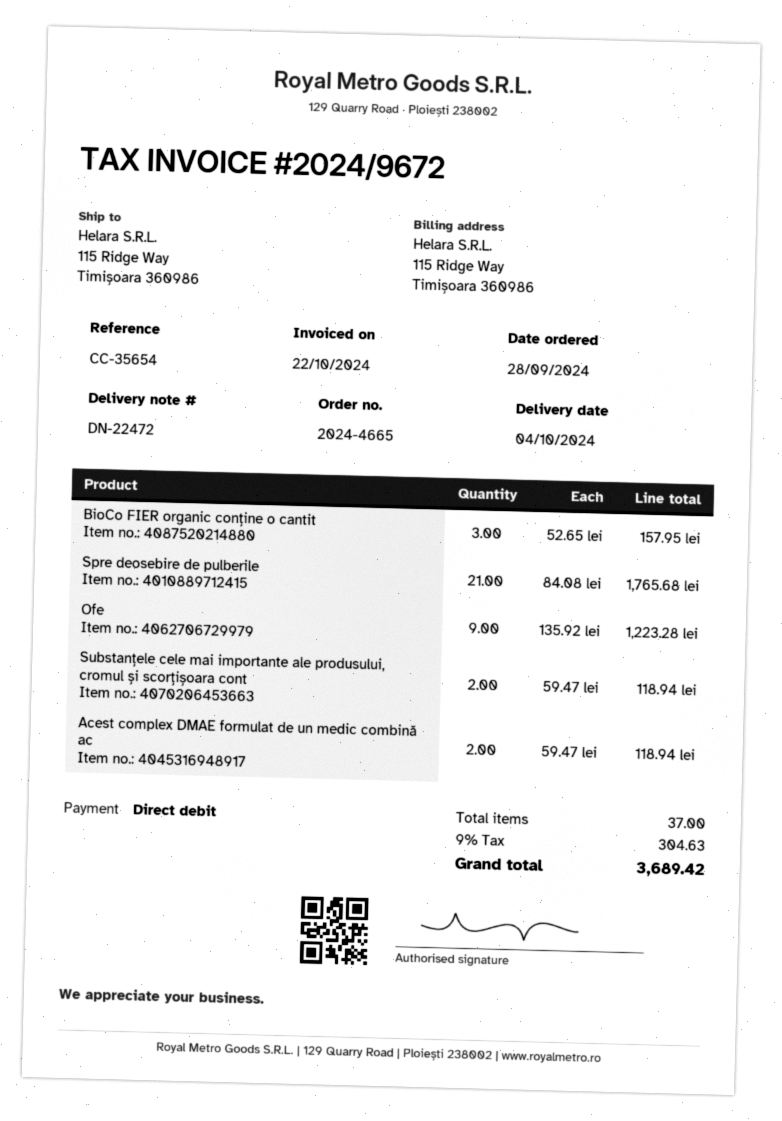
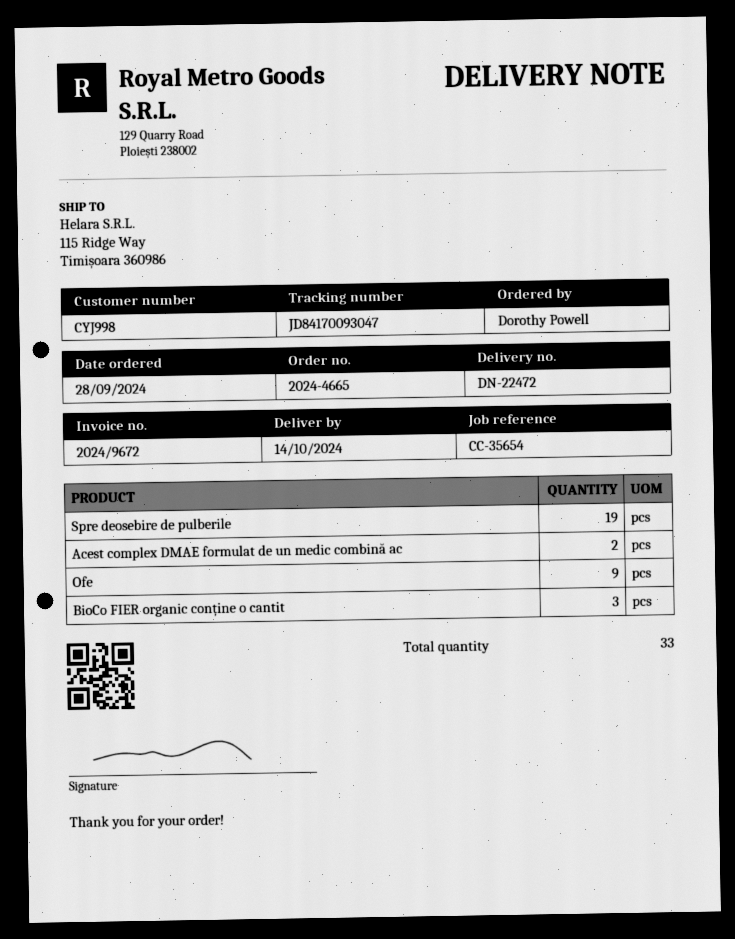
delivery date: 2024-10-04 -> 2024-10-14
Spre deosebire de pulberile: 21 -> 19
Substanțele cele mai importante ale produsului, cromul și scorțișoara cont: 2 -> none
total quantity: 37 -> 33

